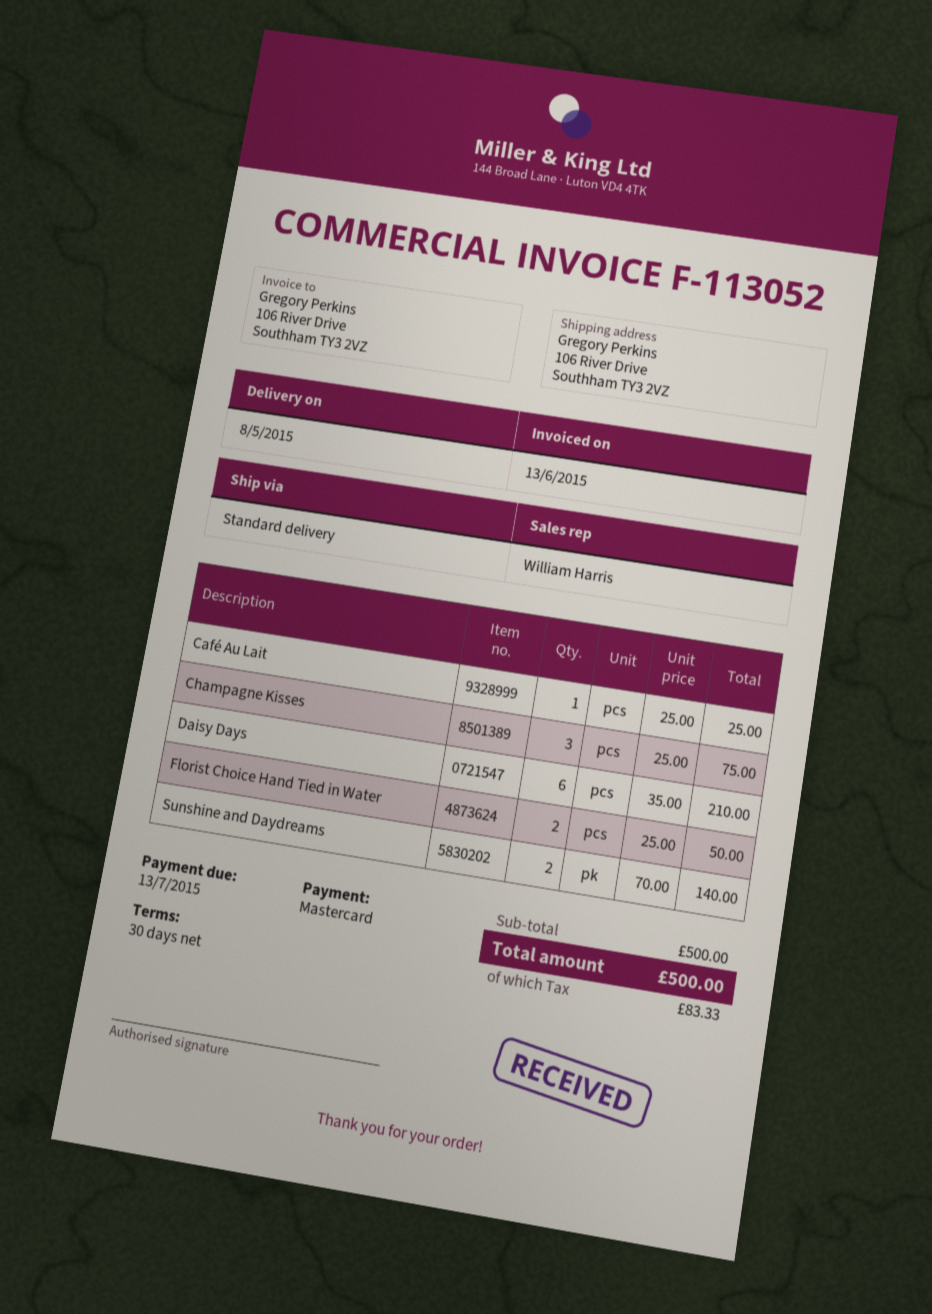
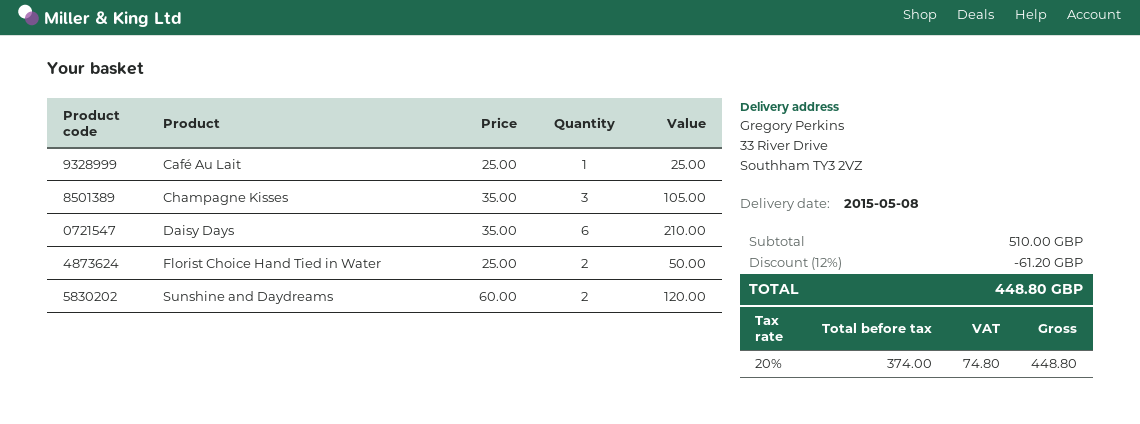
ship to: 106 River Drive, Southham TY3 2VZ -> 33 River Drive, Southham TY3 2VZ
Champagne Kisses: 3 x 25.00 = 75.00 -> 3 x 35.00 = 105.00
Sunshine and Daydreams: 2 x 70.00 = 140.00 -> 2 x 60.00 = 120.00
subtotal: 500.00 -> 510.00
discount: none -> 12% = 61.20
tax: 83.33 -> 74.80
total: 500.00 -> 448.80

